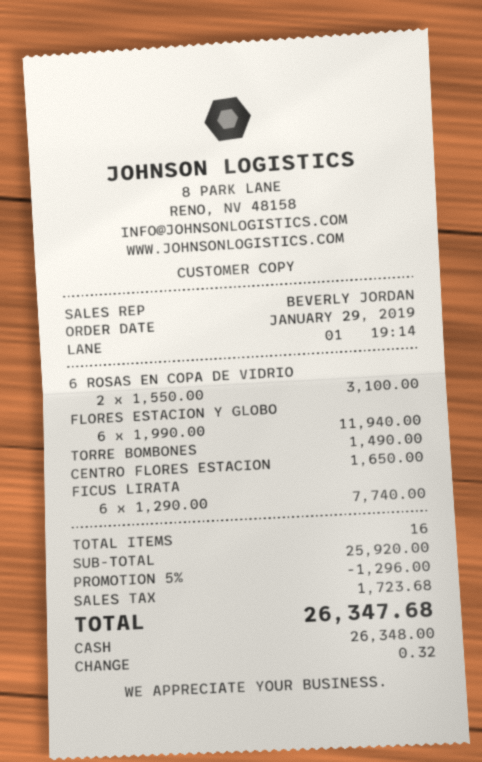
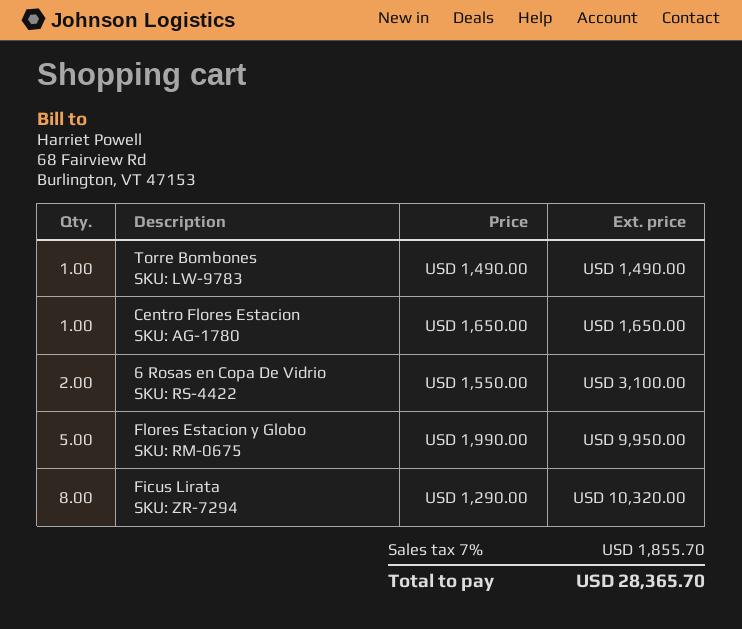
FLORES ESTACION Y GLOBO: 6 x 1990.00 = 11940.00 -> 5 x 1990.00 = 9950.00
FICUS LIRATA: 6 x 1290.00 = 7740.00 -> 8 x 1290.00 = 10320.00
discount: 5% = 1296.00 -> none
tax: 1723.68 -> 1855.70
total: 26347.68 -> 28365.70

